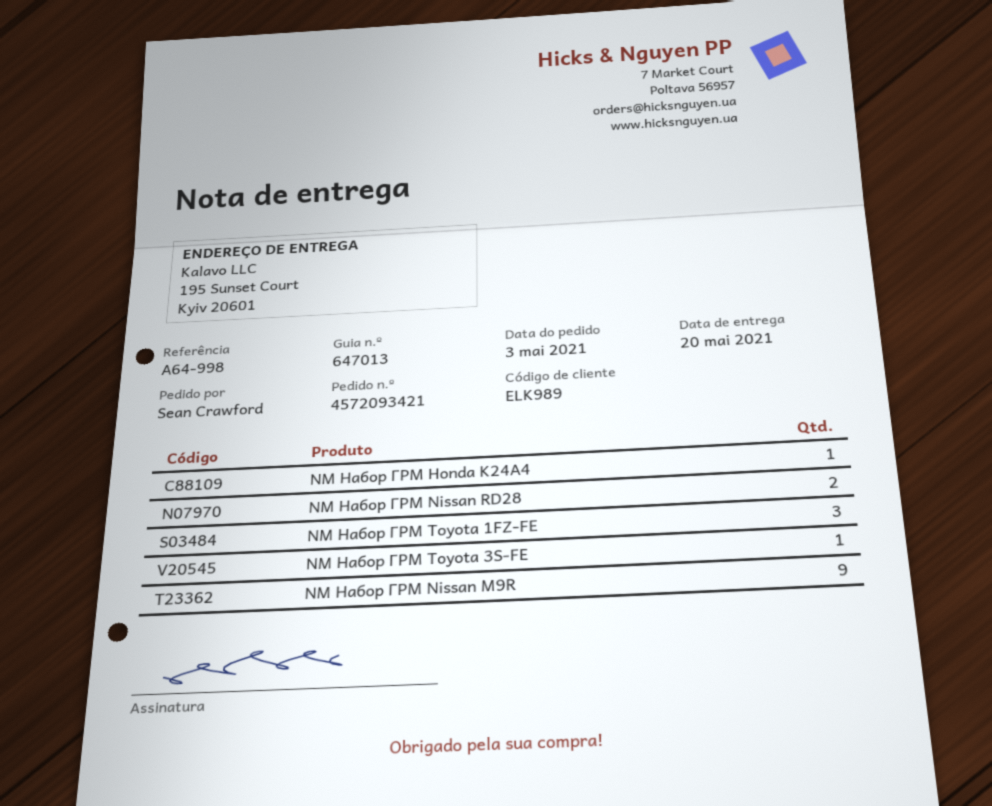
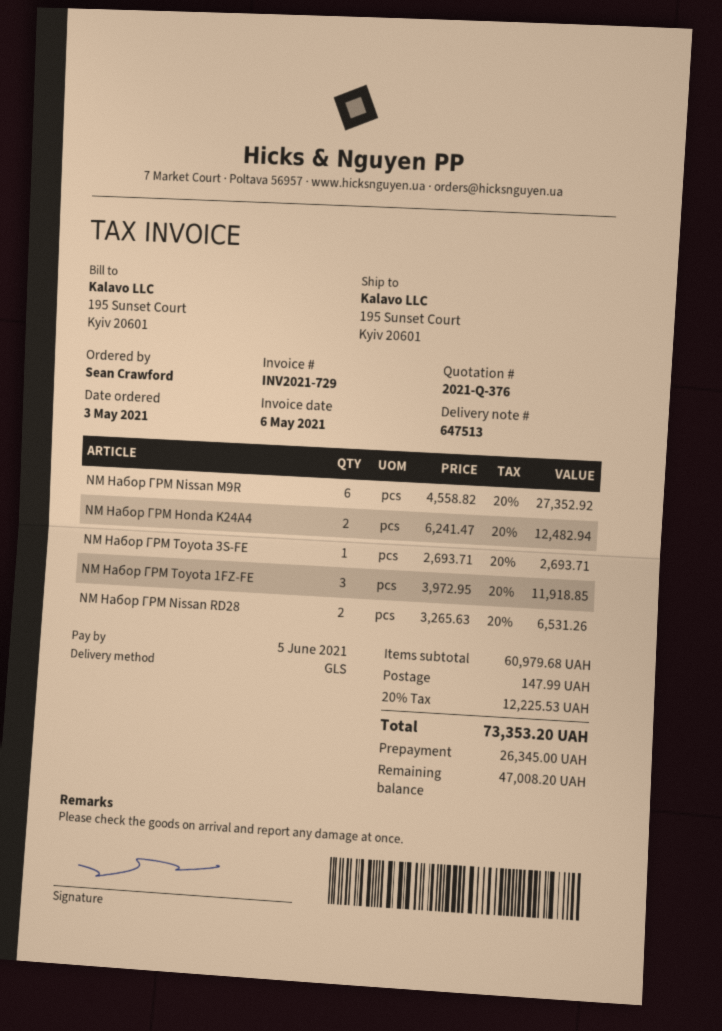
delivery note number: 647013 -> 647513
NM Набор ГРМ Honda K24A4: 1 -> 2
NM Набор ГРМ Nissan M9R: 9 -> 6

